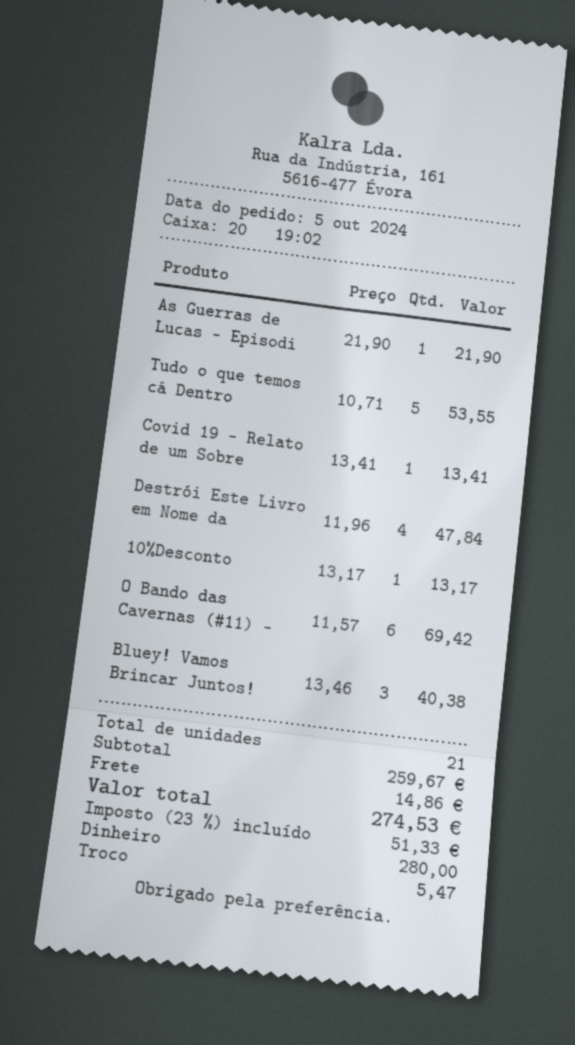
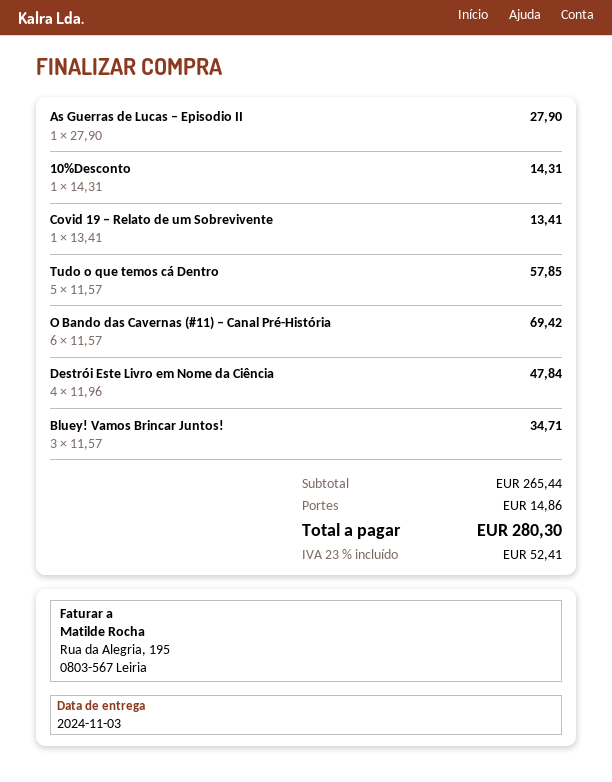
As Guerras de Lucas – Episodi: 1 x 21.90 = 21.90 -> 1 x 27.90 = 27.90
Tudo o que temos cá Dentro: 5 x 10.71 = 53.55 -> 5 x 11.57 = 57.85
10%Desconto: 1 x 13.17 = 13.17 -> 1 x 14.31 = 14.31
Bluey! Vamos Brincar Juntos!: 3 x 13.46 = 40.38 -> 3 x 11.57 = 34.71
subtotal: 259.67 -> 265.44
tax: 23% = 51.33 -> 23% = 52.41
total: 274.53 -> 280.30

